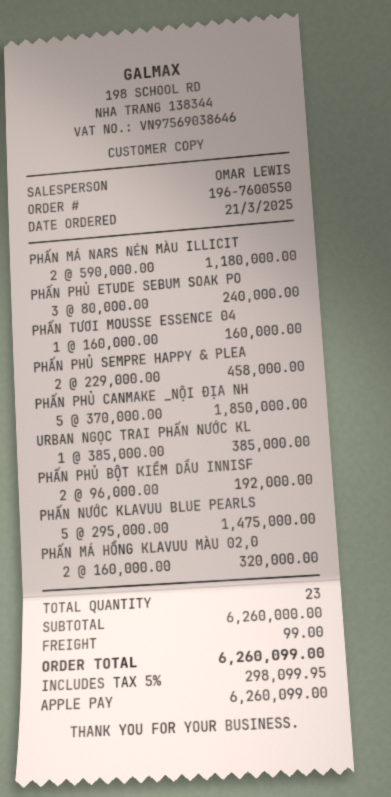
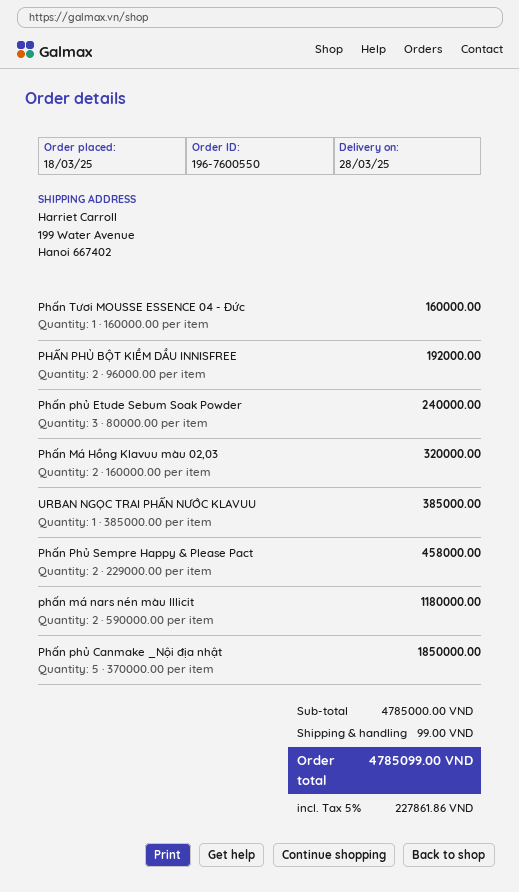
order date: 2025-03-21 -> 2025-03-18
PHẤN NƯỚC KLAVUU BLUE PEARLS: 5 x 295000.00 = 1475000.00 -> none
subtotal: 6260000.00 -> 4785000.00
tax: 5% = 298099.95 -> 5% = 227861.86
total: 6260099.00 -> 4785099.00

